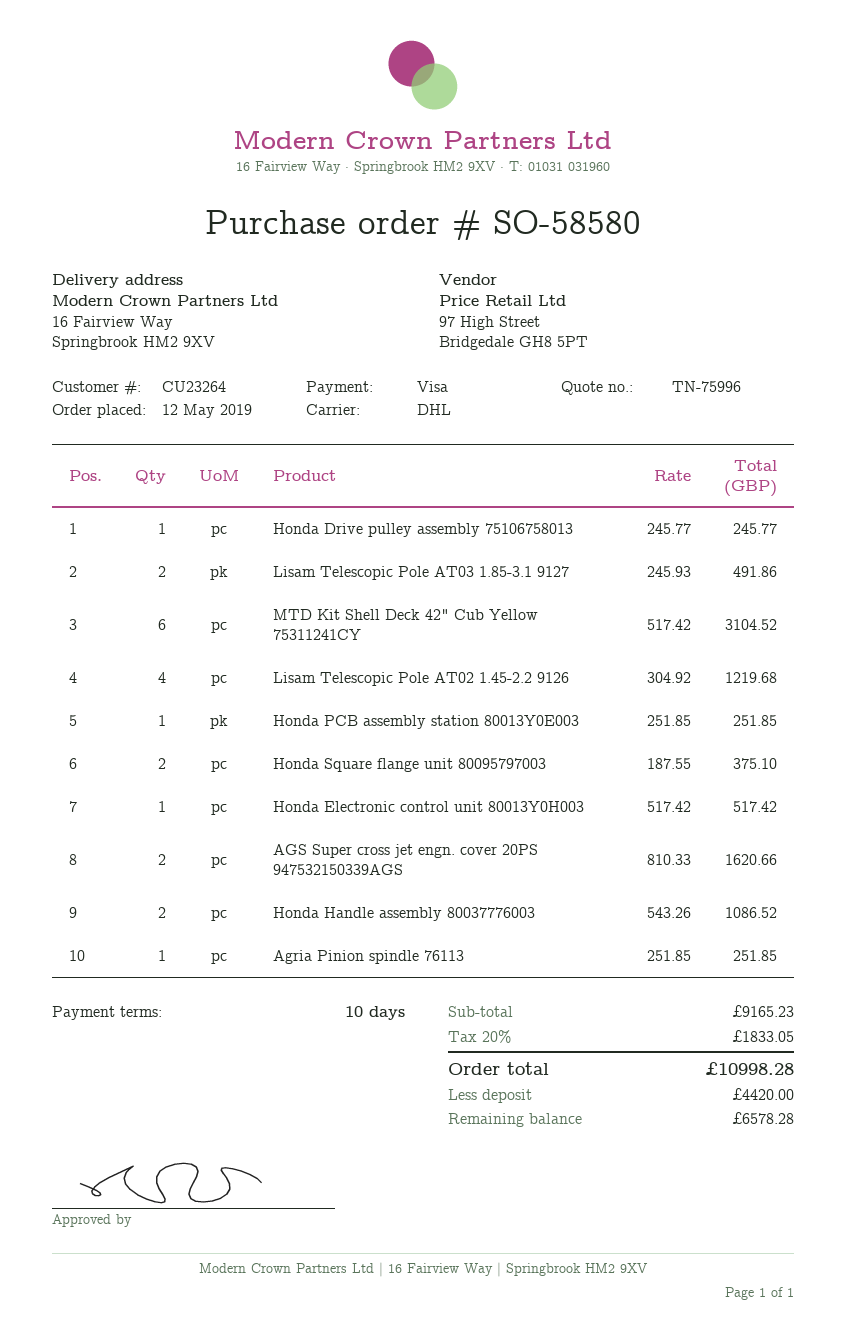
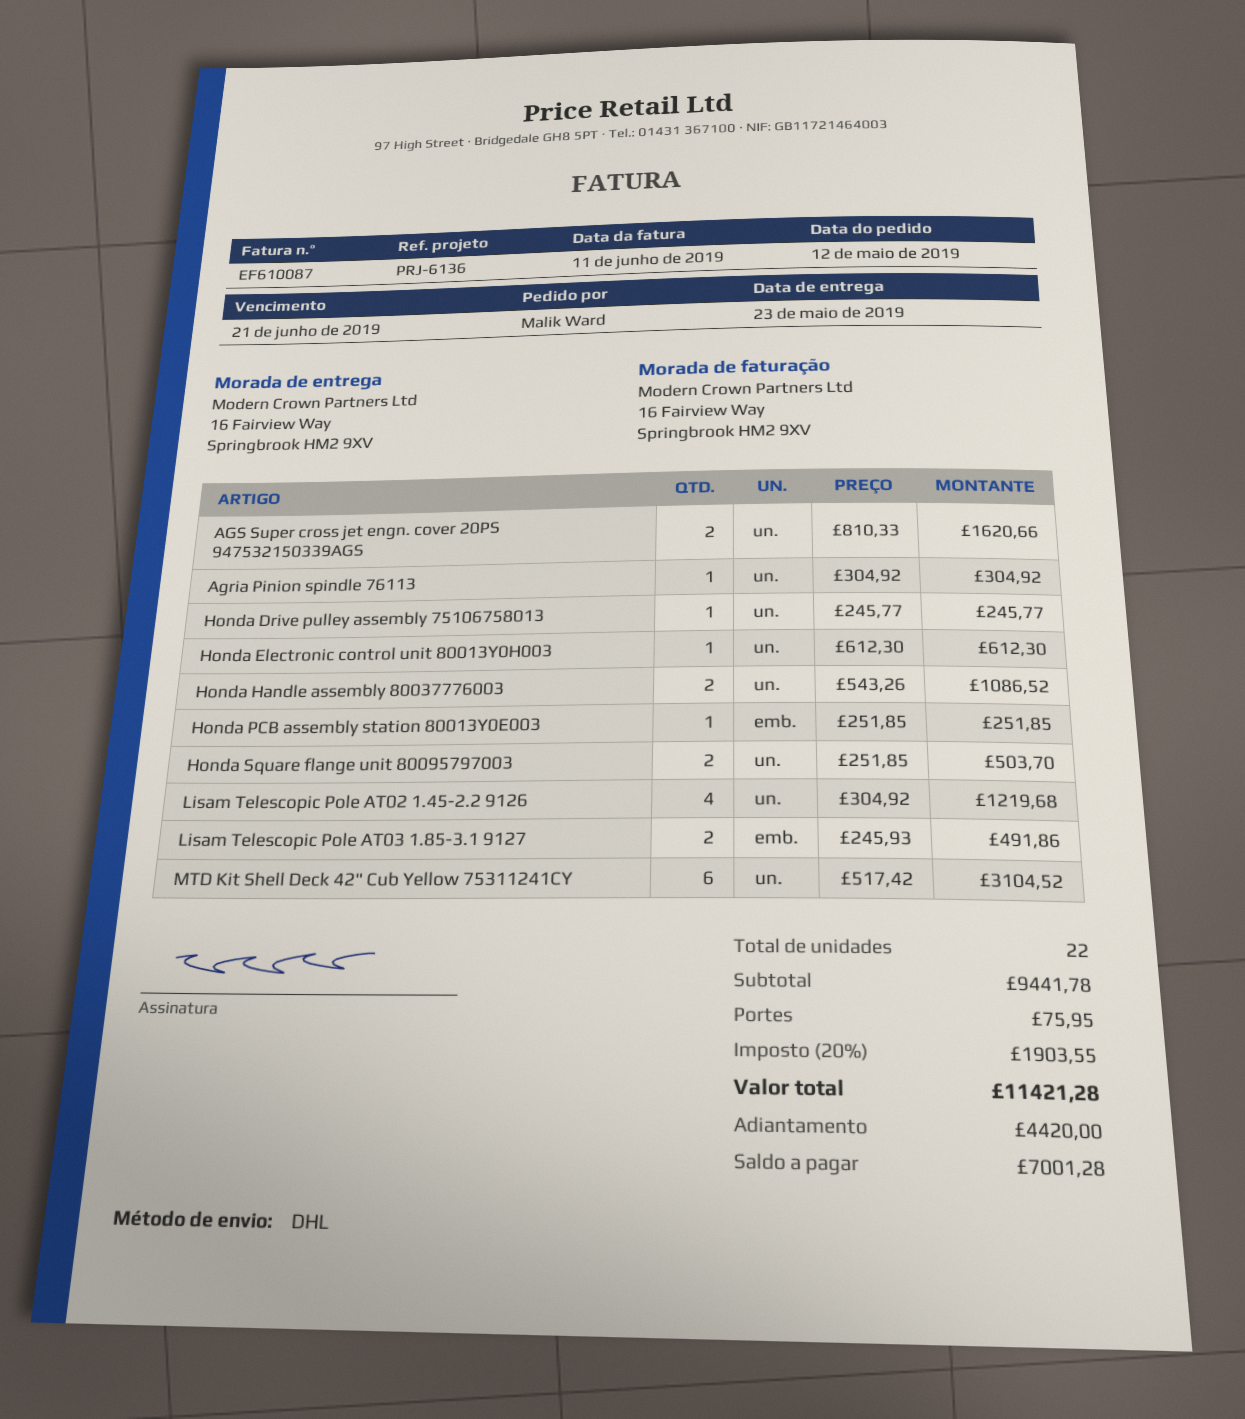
Honda Square flange unit 80095797003: 2 x 187.55 = 375.10 -> 2 x 251.85 = 503.70
Honda Electronic control unit 80013Y0H003: 1 x 517.42 = 517.42 -> 1 x 612.30 = 612.30
Agria Pinion spindle 76113: 1 x 251.85 = 251.85 -> 1 x 304.92 = 304.92
subtotal: 9165.23 -> 9441.78
shipping: none -> 75.95
tax: 20% = 1833.05 -> 20% = 1903.55
total: 10998.28 -> 11421.28
balance: 6578.28 -> 7001.28

